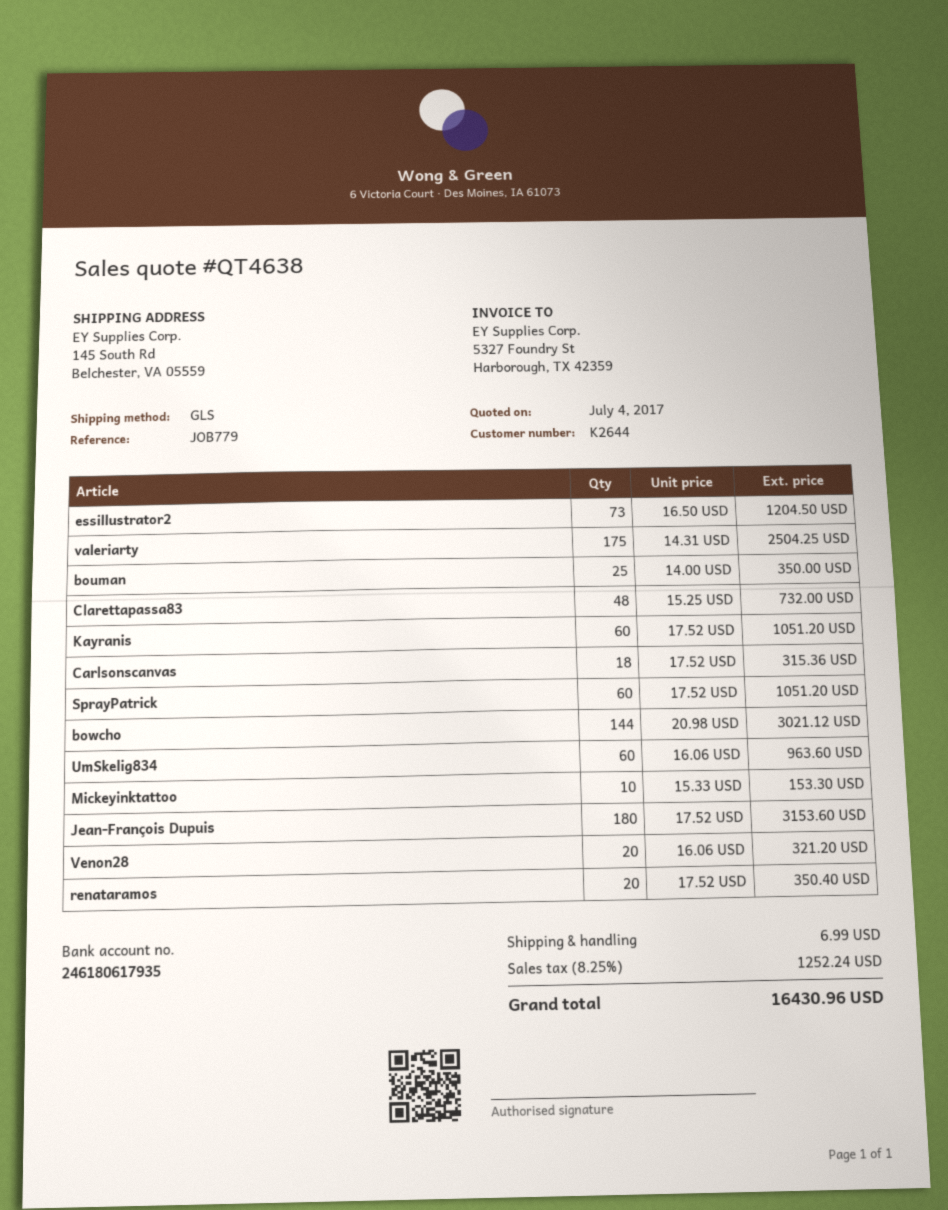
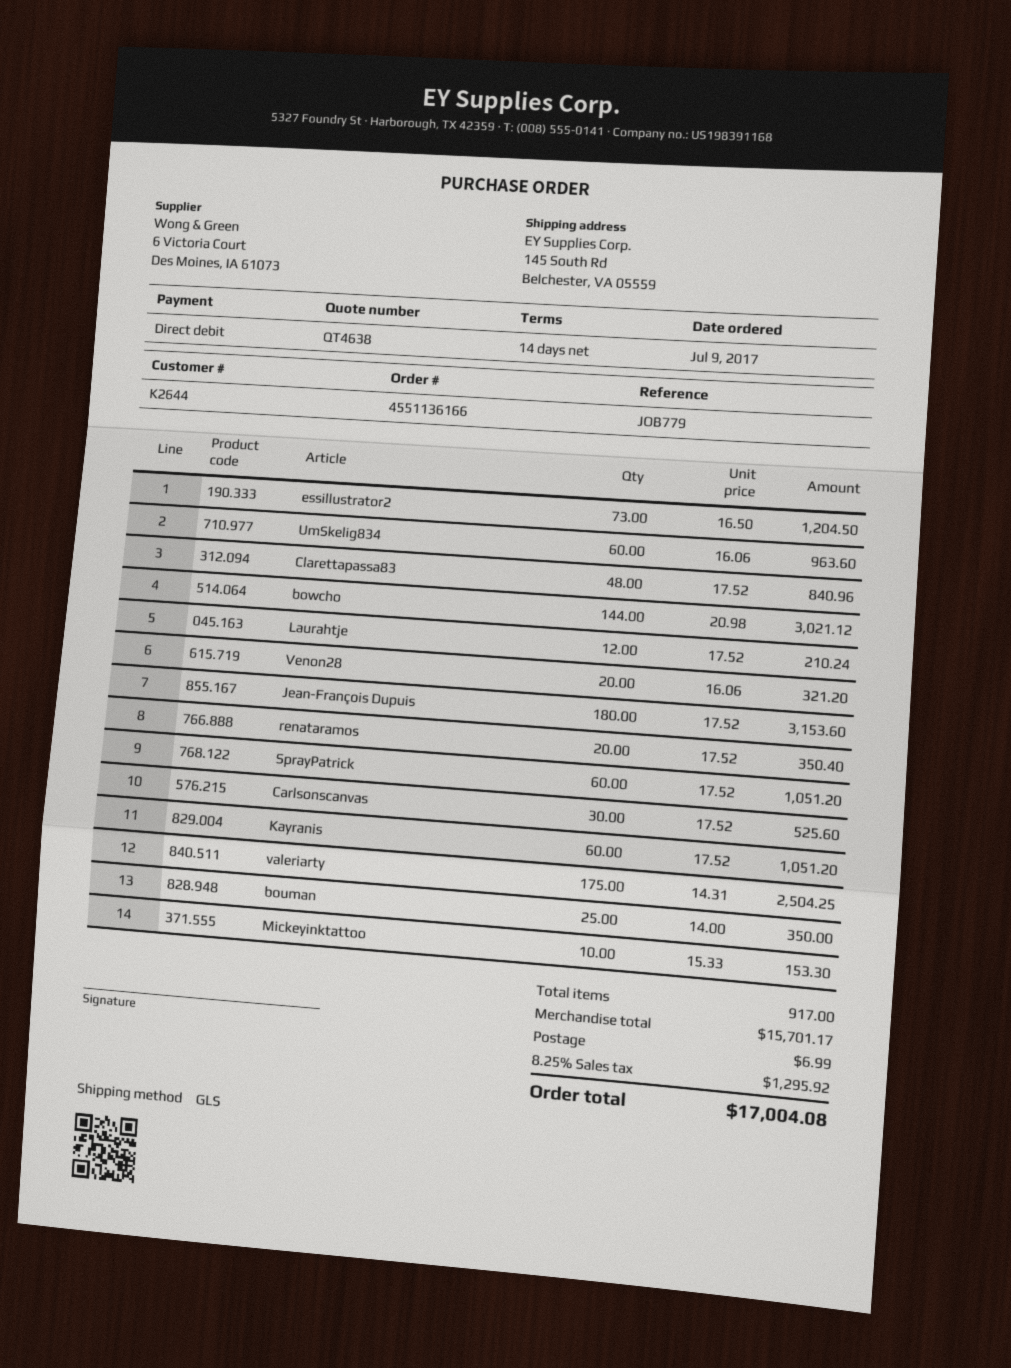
Clarettapassa83: 48 x 15.25 = 732.00 -> 48 x 17.52 = 840.96
Carlsonscanvas: 18 x 17.52 = 315.36 -> 30 x 17.52 = 525.60
Laurahtje: none -> 12 x 17.52 = 210.24
tax: 8.25% = 1252.24 -> 8.25% = 1295.92
total: 16430.96 -> 17004.08

